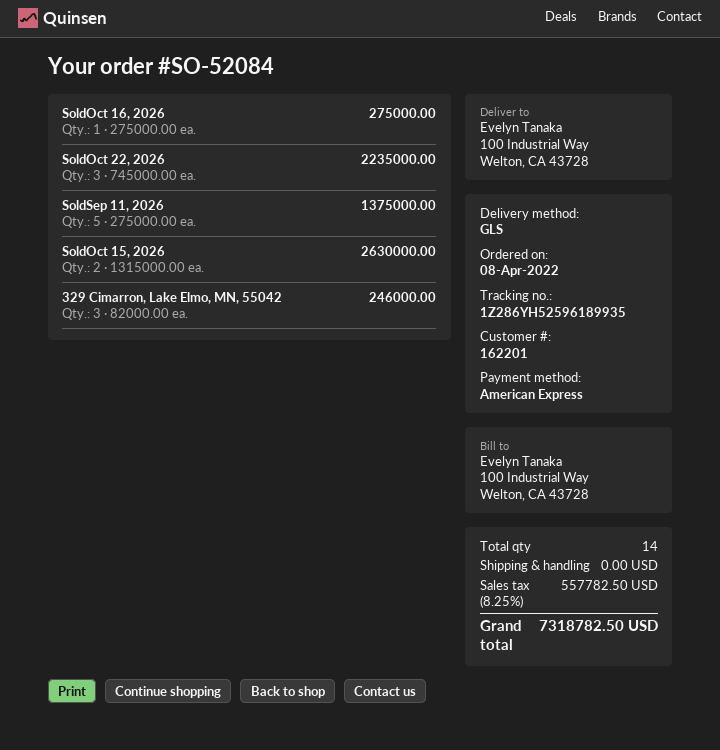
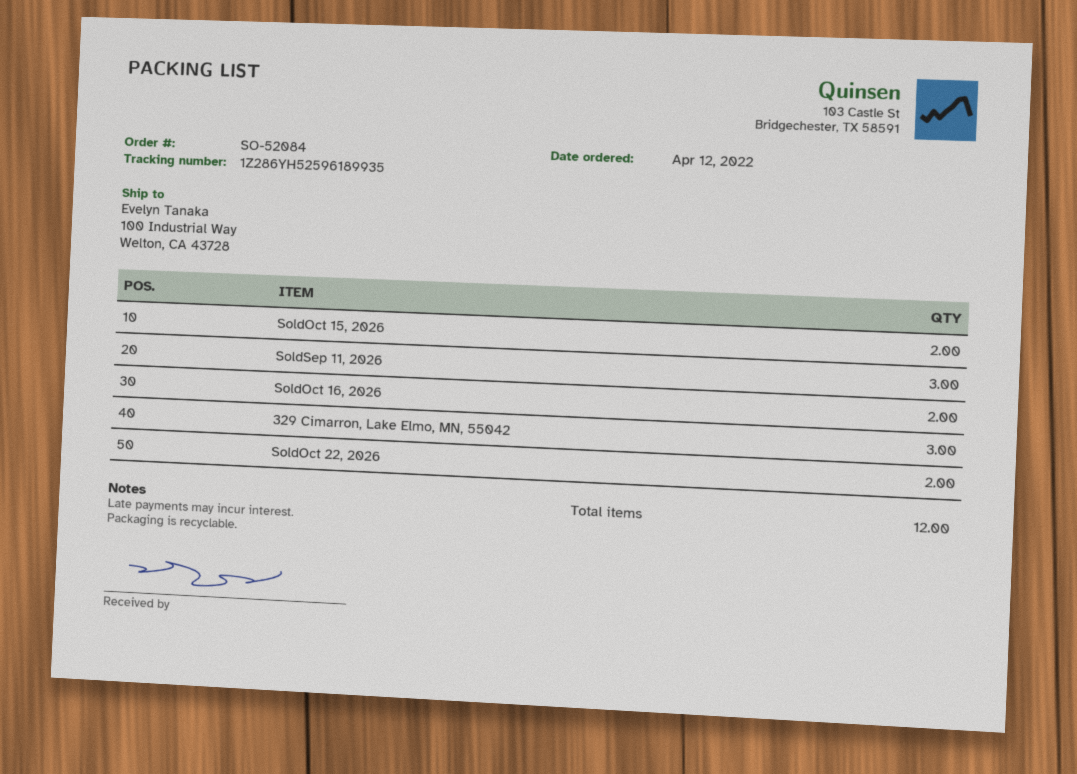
order date: 2022-04-08 -> 2022-04-12
SoldOct 16, 2026: 1 -> 2
SoldOct 22, 2026: 3 -> 2
SoldSep 11, 2026: 5 -> 3
total quantity: 14 -> 12

